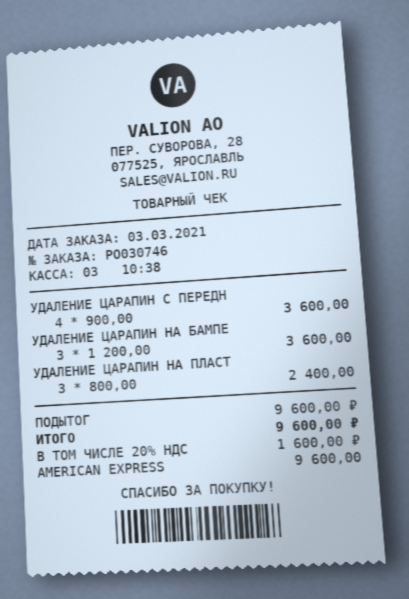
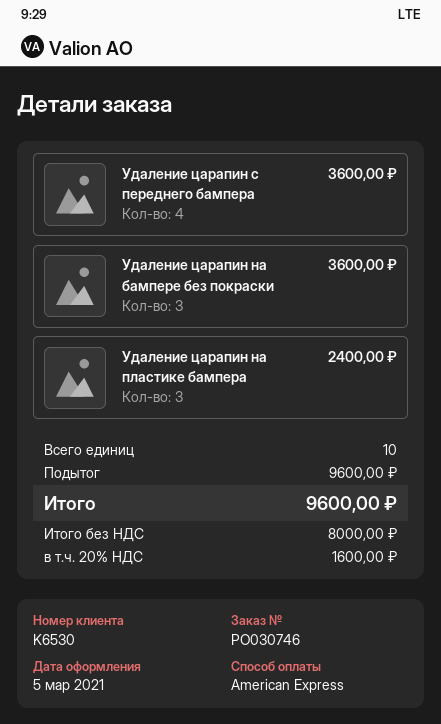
order date: 2021-03-03 -> 2021-03-05

